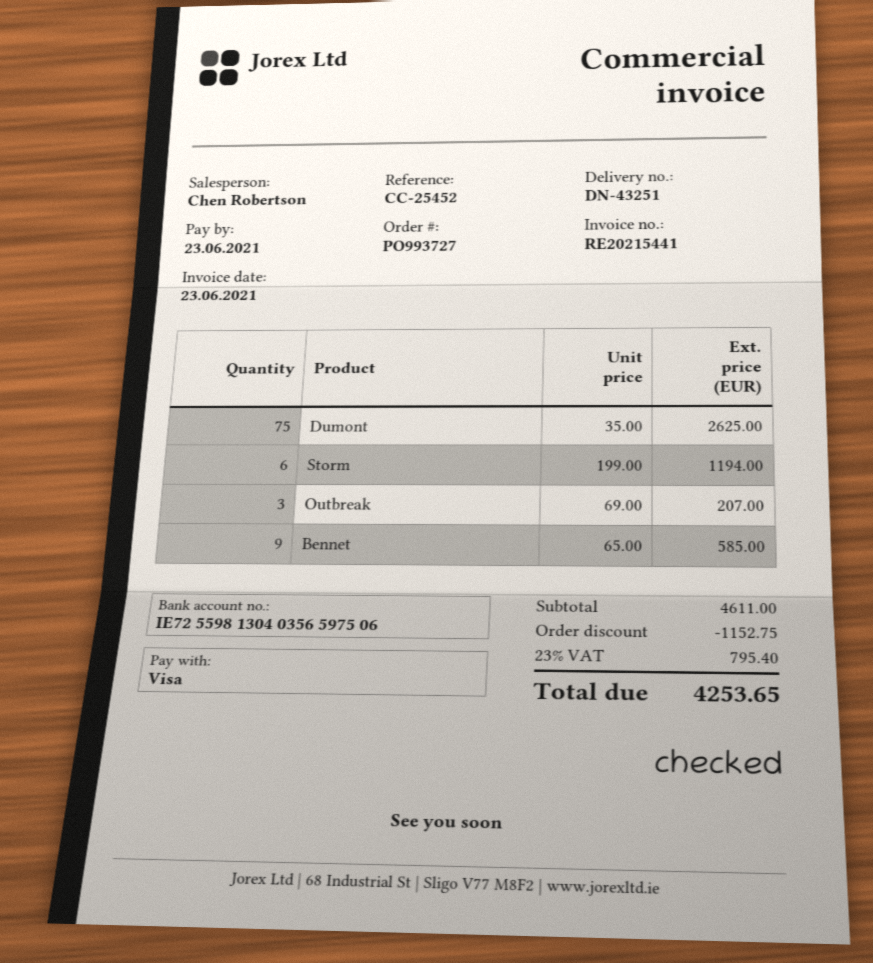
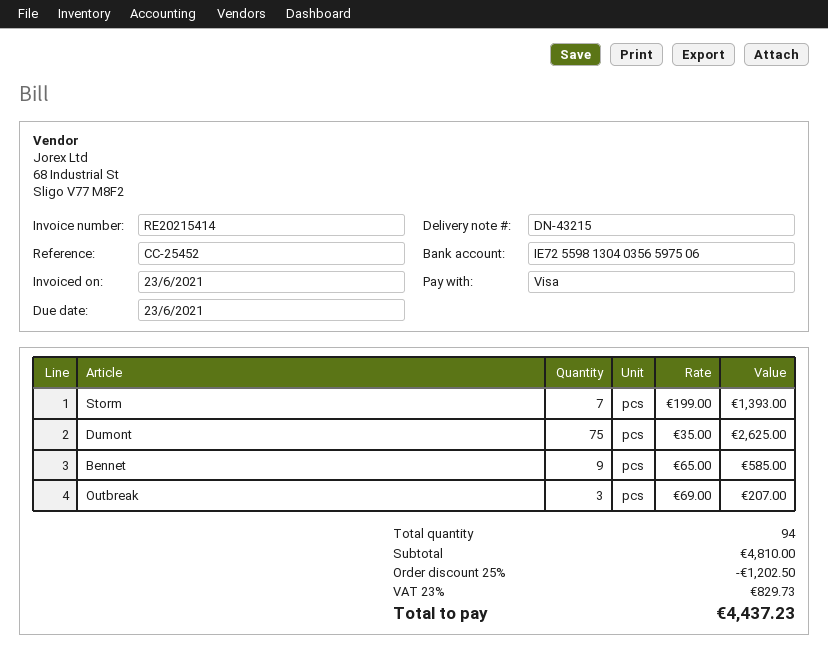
delivery note number: DN-43251 -> DN-43215
invoice number: RE20215441 -> RE20215414
Storm: 6 x 199.00 = 1194.00 -> 7 x 199.00 = 1393.00
subtotal: 4611.00 -> 4810.00
discount: 1152.75 -> 1202.50
tax: 23% = 795.40 -> 23% = 829.73
total: 4253.65 -> 4437.23

